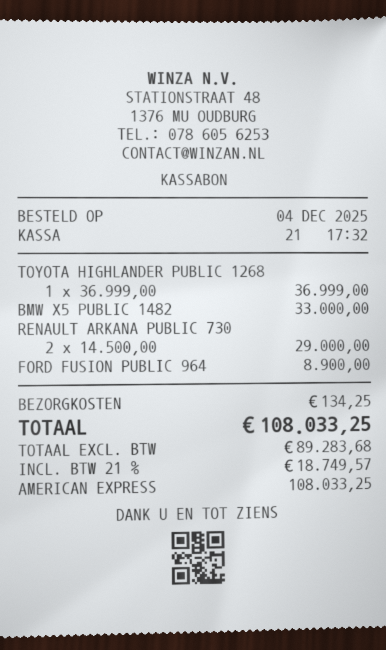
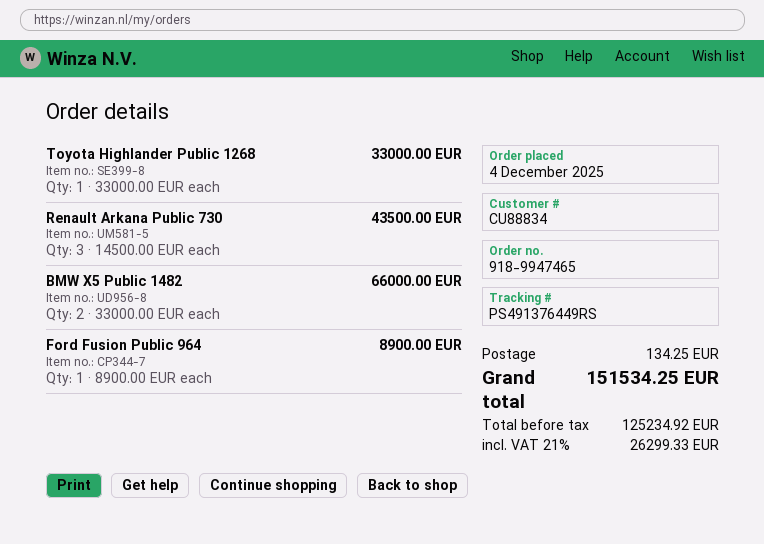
TOYOTA HIGHLANDER PUBLIC 1268: 1 x 36999.00 = 36999.00 -> 1 x 33000.00 = 33000.00
BMW X5 PUBLIC 1482: 1 x 33000.00 = 33000.00 -> 2 x 33000.00 = 66000.00
RENAULT ARKANA PUBLIC 730: 2 x 14500.00 = 29000.00 -> 3 x 14500.00 = 43500.00
net: 89283.68 -> 125234.92
tax: 21% = 18749.57 -> 21% = 26299.33
total: 108033.25 -> 151534.25

